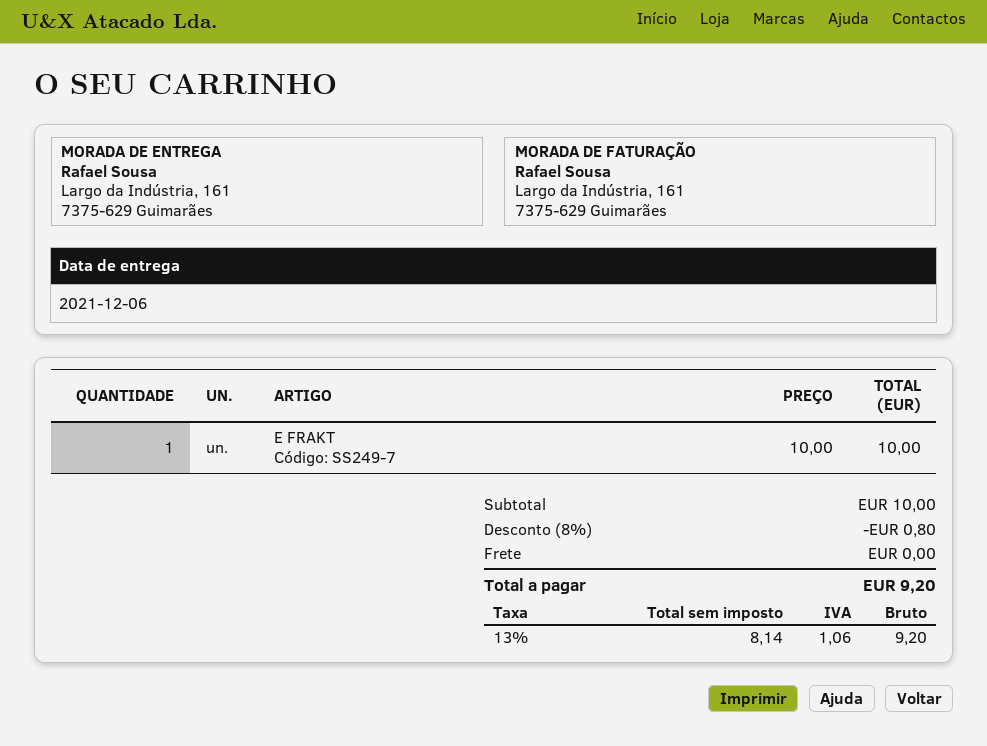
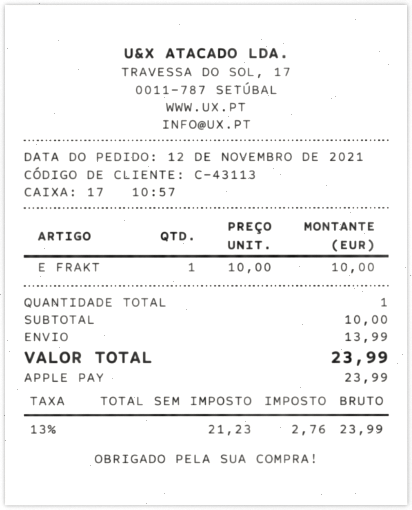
discount: 8% = 0.80 -> none
shipping: 0.00 -> 13.99
net: 8.14 -> 21.23
tax: 13% = 1.06 -> 13% = 2.76
total: 9.20 -> 23.99

